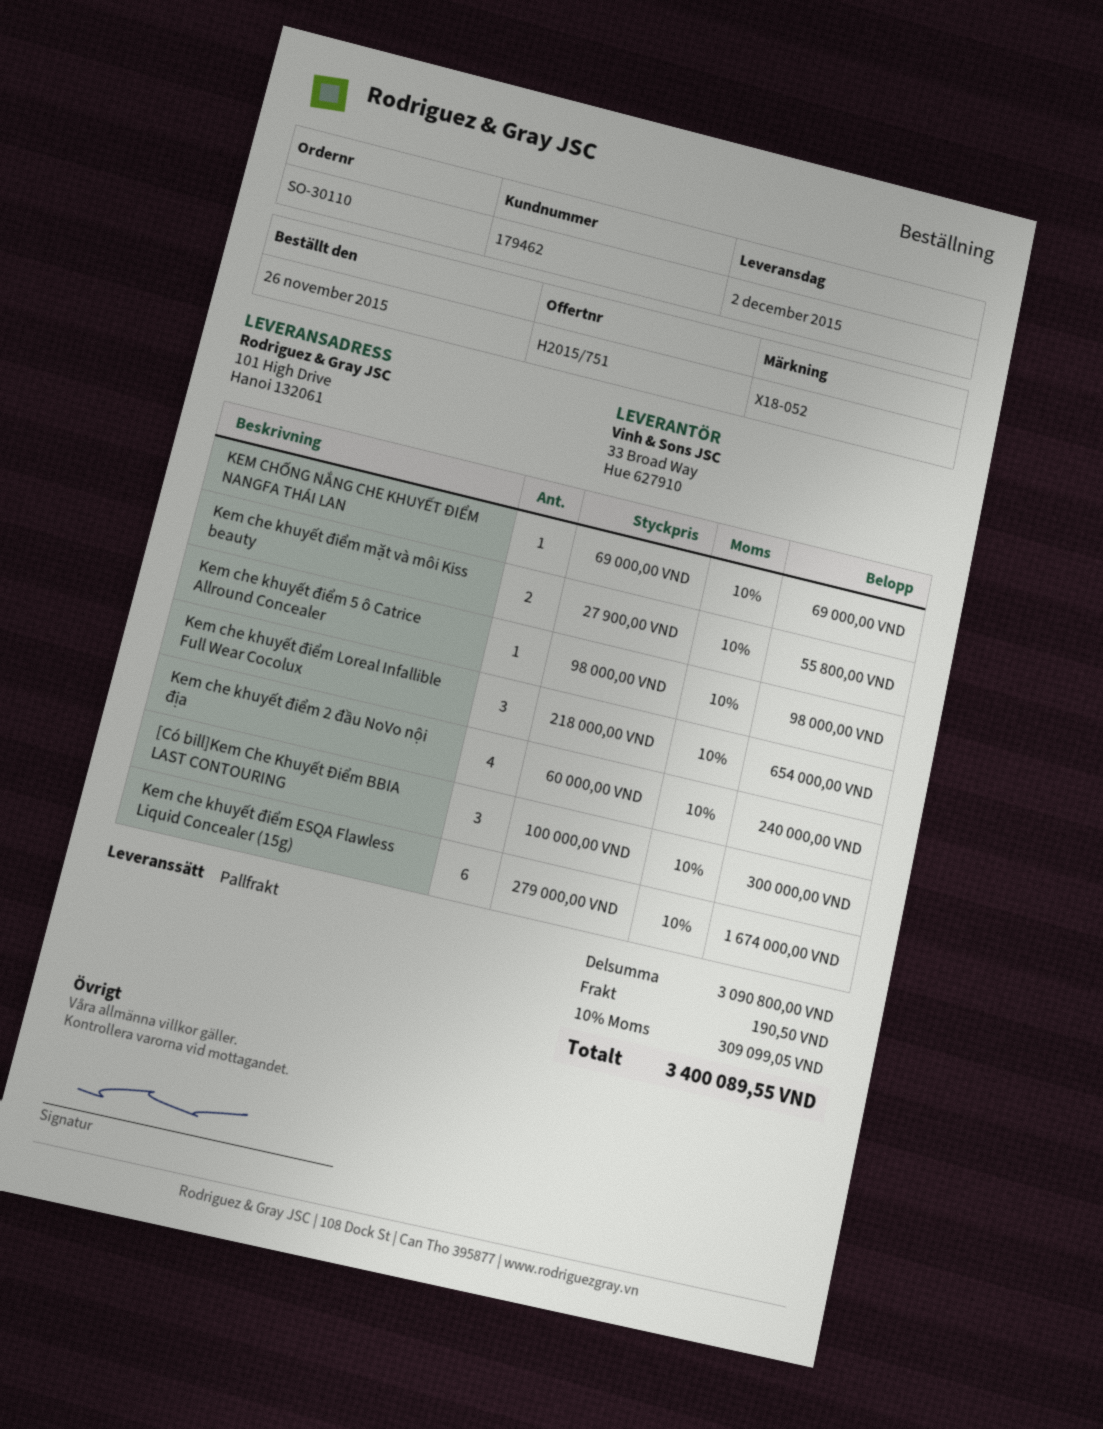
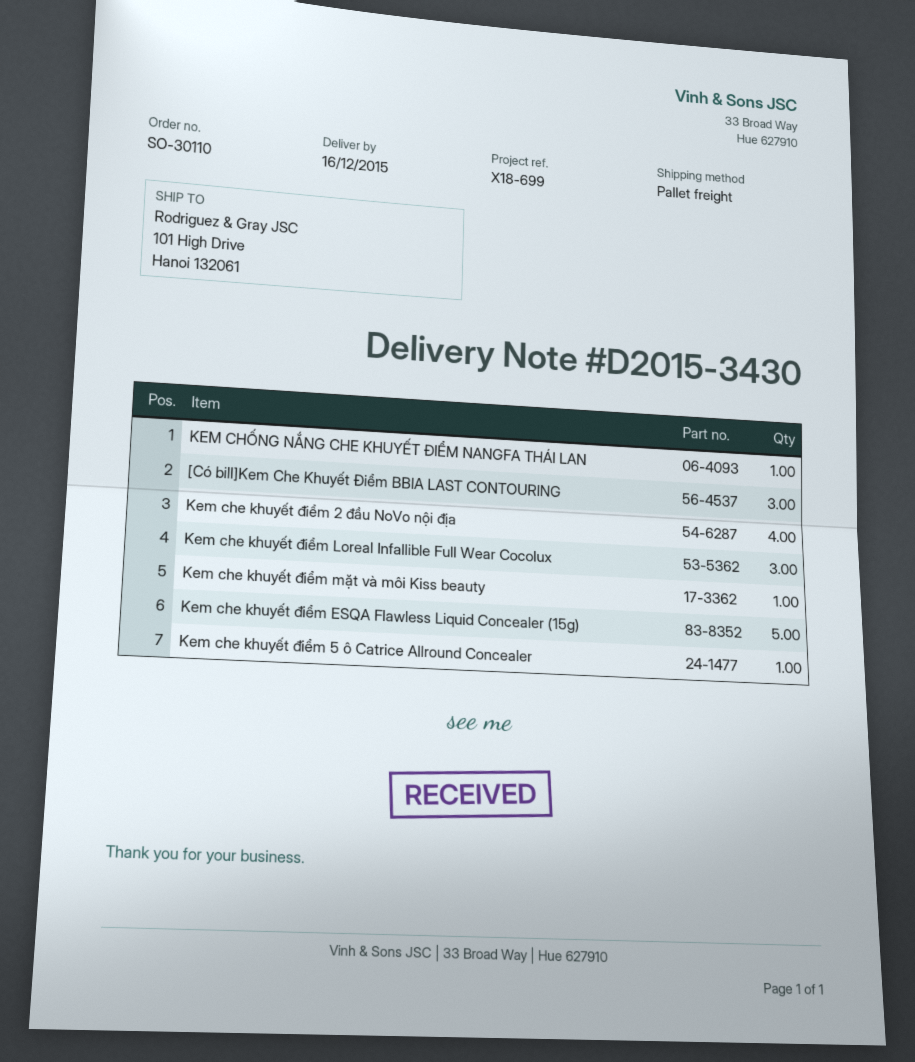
delivery date: 2015-12-02 -> 2015-12-16
reference: X18-052 -> X18-699
Kem che khuyết điểm mặt và môi Kiss beauty: 2 -> 1
Kem che khuyết điểm ESQA Flawless Liquid Concealer (15g): 6 -> 5

